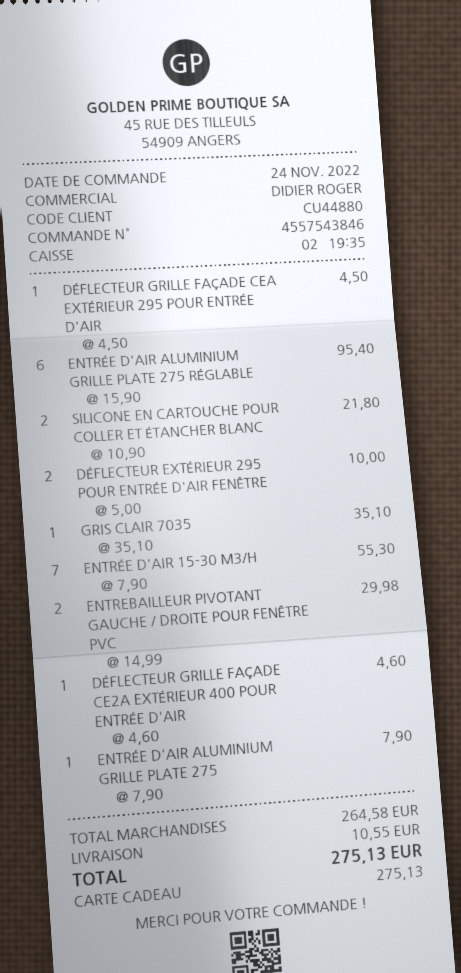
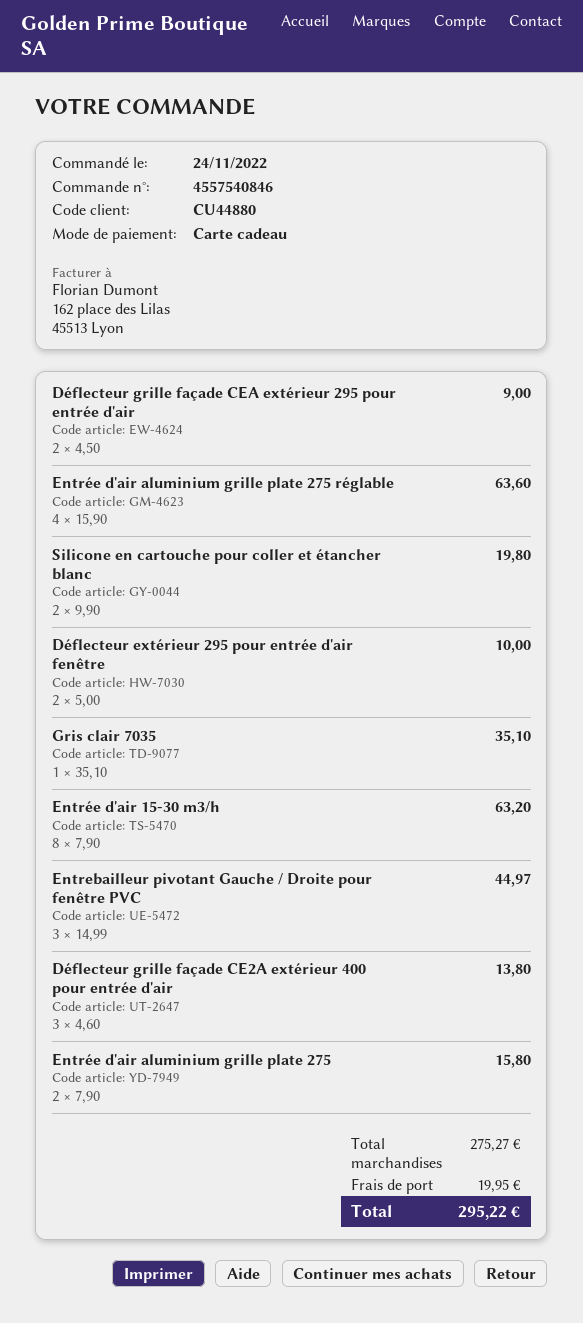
order number: 4557543846 -> 4557540846
DÉFLECTEUR GRILLE FAÇADE CEA EXTÉRIEUR 295 POUR ENTRÉE D'AIR: 1 x 4.50 = 4.50 -> 2 x 4.50 = 9.00
ENTRÉE D'AIR ALUMINIUM GRILLE PLATE 275 RÉGLABLE: 6 x 15.90 = 95.40 -> 4 x 15.90 = 63.60
SILICONE EN CARTOUCHE POUR COLLER ET ÉTANCHER BLANC: 2 x 10.90 = 21.80 -> 2 x 9.90 = 19.80
ENTRÉE D'AIR 15-30 M3/H: 7 x 7.90 = 55.30 -> 8 x 7.90 = 63.20
ENTREBAILLEUR PIVOTANT GAUCHE / DROITE POUR FENÊTRE PVC: 2 x 14.99 = 29.98 -> 3 x 14.99 = 44.97
DÉFLECTEUR GRILLE FAÇADE CE2A EXTÉRIEUR 400 POUR ENTRÉE D'AIR: 1 x 4.60 = 4.60 -> 3 x 4.60 = 13.80
ENTRÉE D'AIR ALUMINIUM GRILLE PLATE 275: 1 x 7.90 = 7.90 -> 2 x 7.90 = 15.80
subtotal: 264.58 -> 275.27
shipping: 10.55 -> 19.95
total: 275.13 -> 295.22

